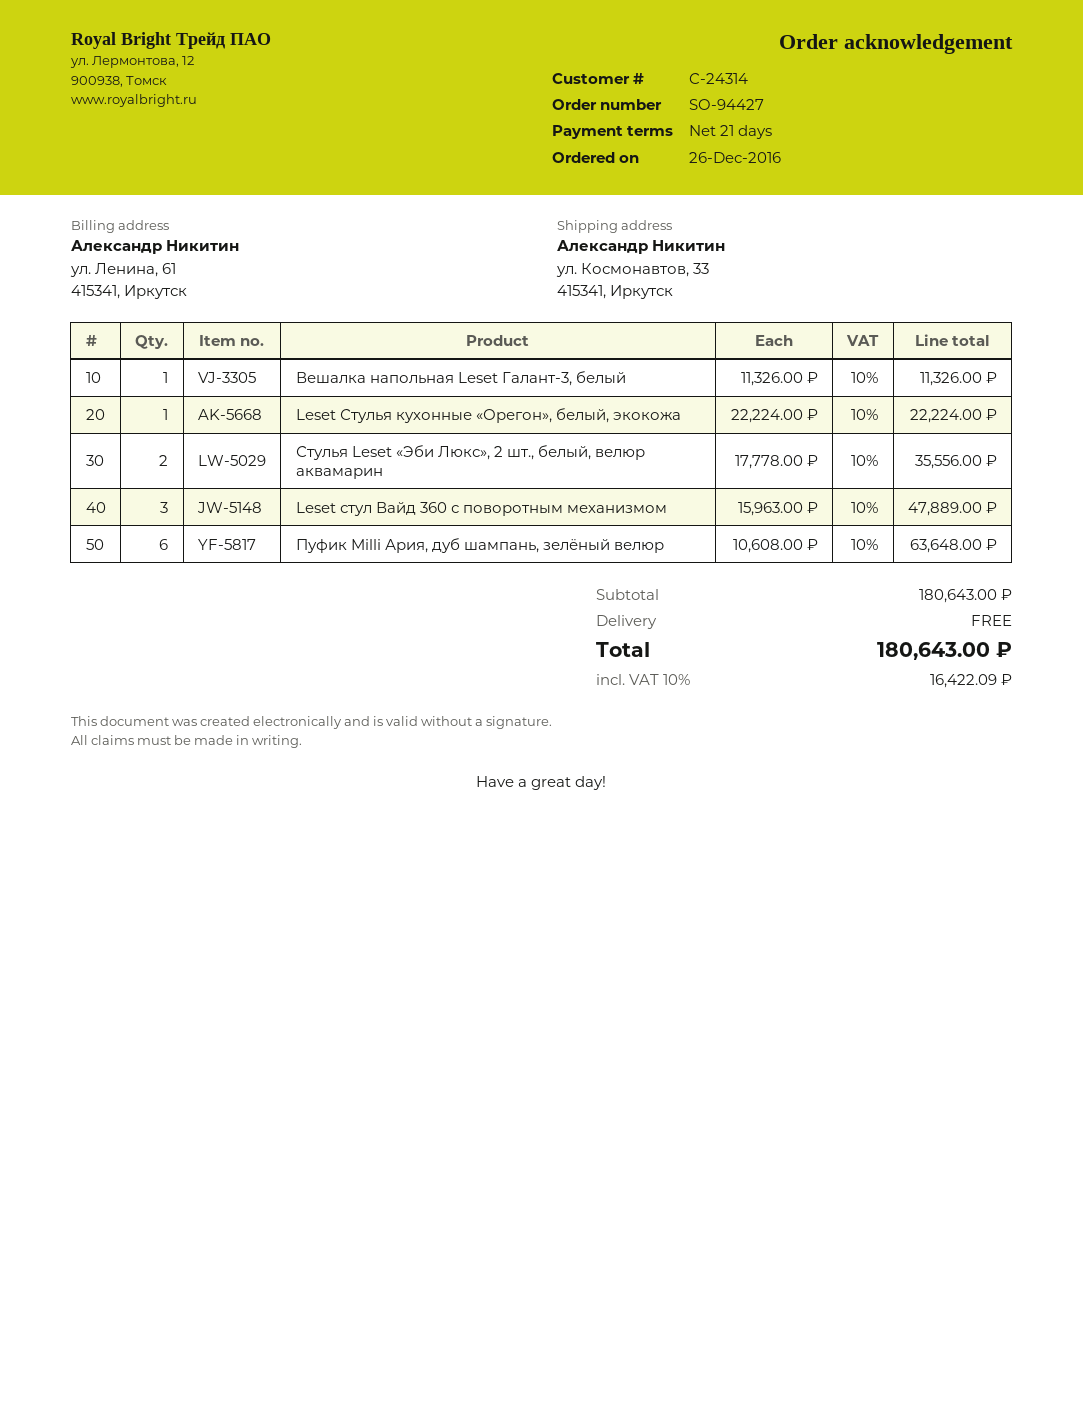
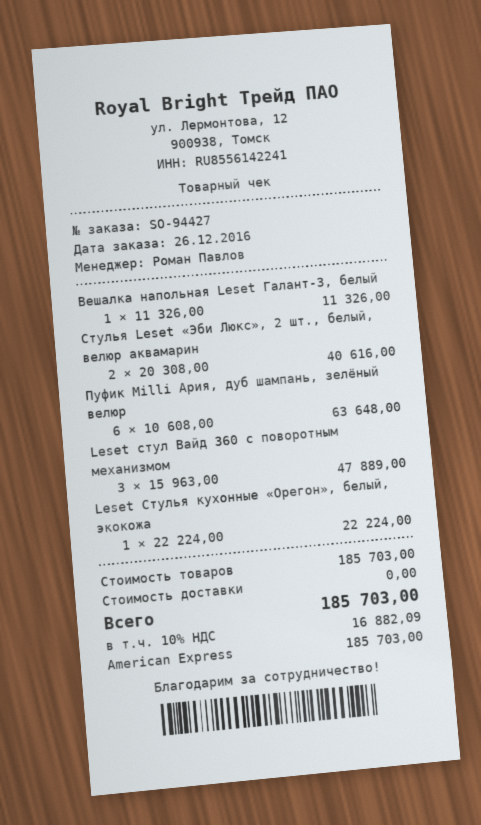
Стулья Leset «Эби Люкс», 2 шт., белый, велюр аквамарин: 2 x 17778.00 = 35556.00 -> 2 x 20308.00 = 40616.00
subtotal: 180643.00 -> 185703.00
tax: 10% = 16422.09 -> 10% = 16882.09
total: 180643.00 -> 185703.00

